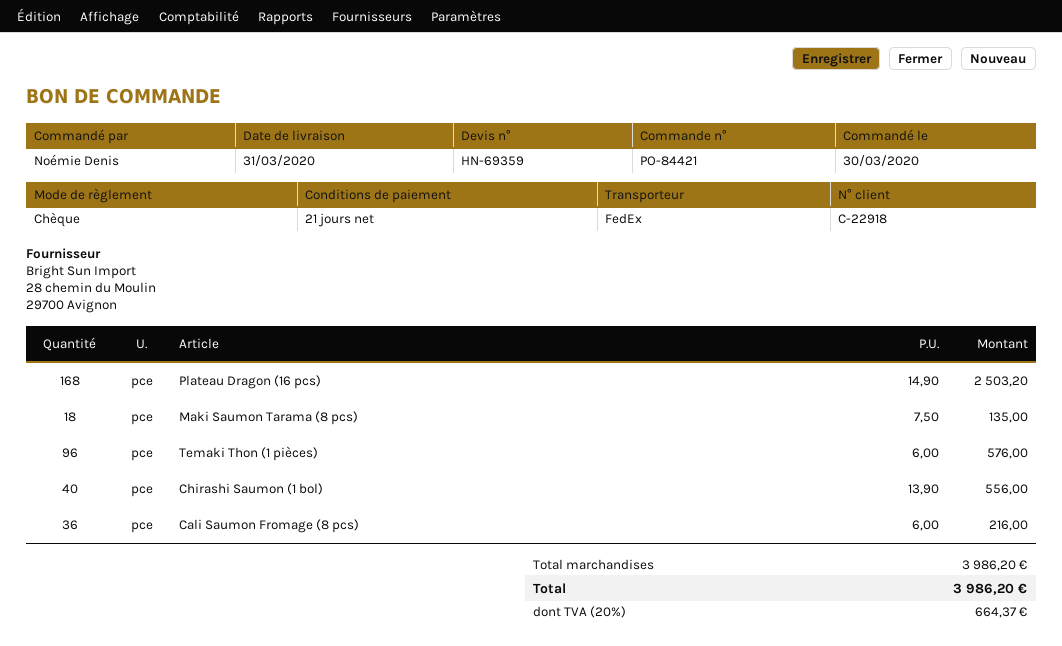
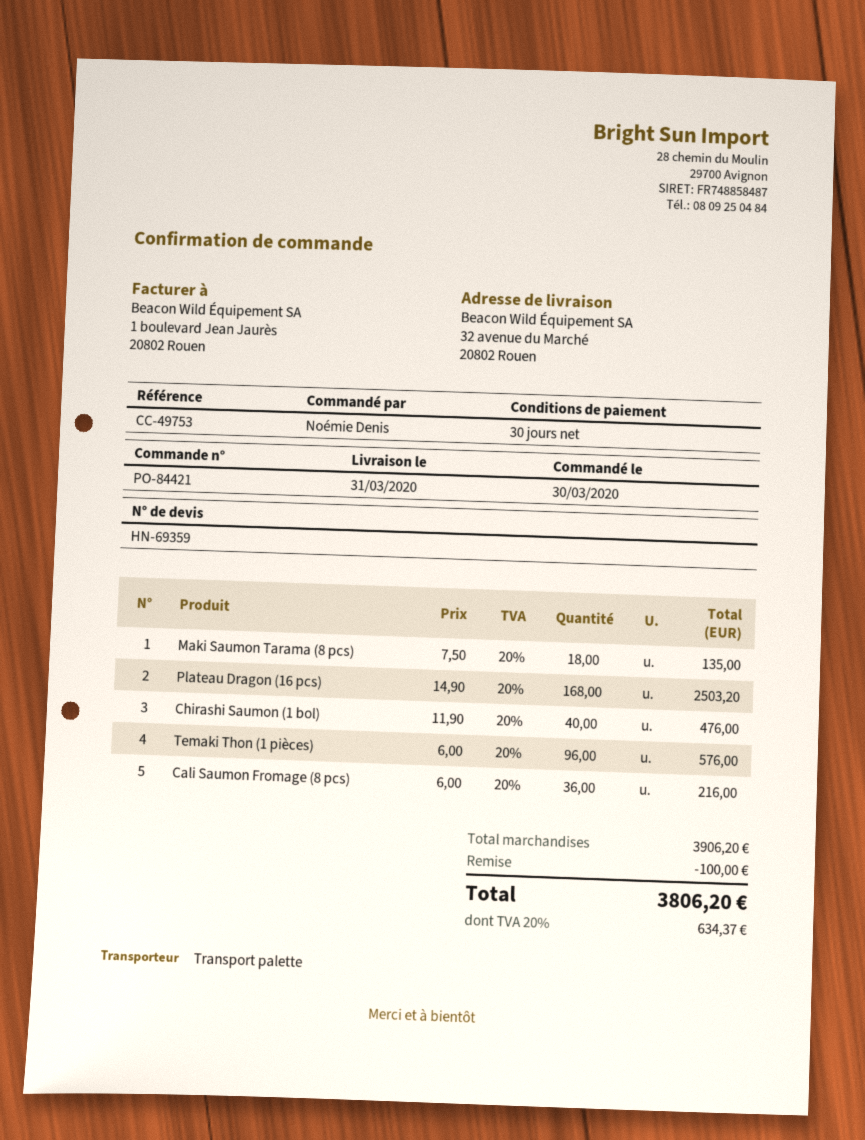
payment terms: 21 days -> 30 days
shipping method: FedEx -> pallet freight
Chirashi Saumon (1 bol): 40 x 13.90 = 556.00 -> 40 x 11.90 = 476.00
subtotal: 3986.20 -> 3906.20
discount: none -> 100.00
tax: 20% = 664.37 -> 20% = 634.37
total: 3986.20 -> 3806.20

